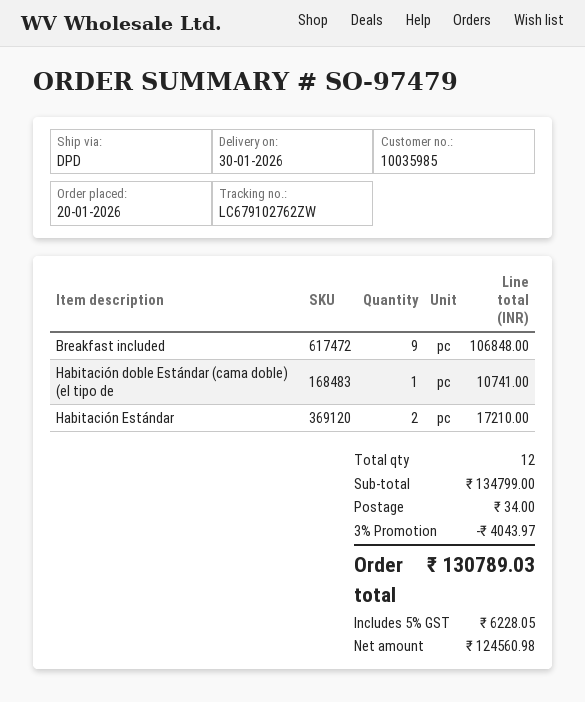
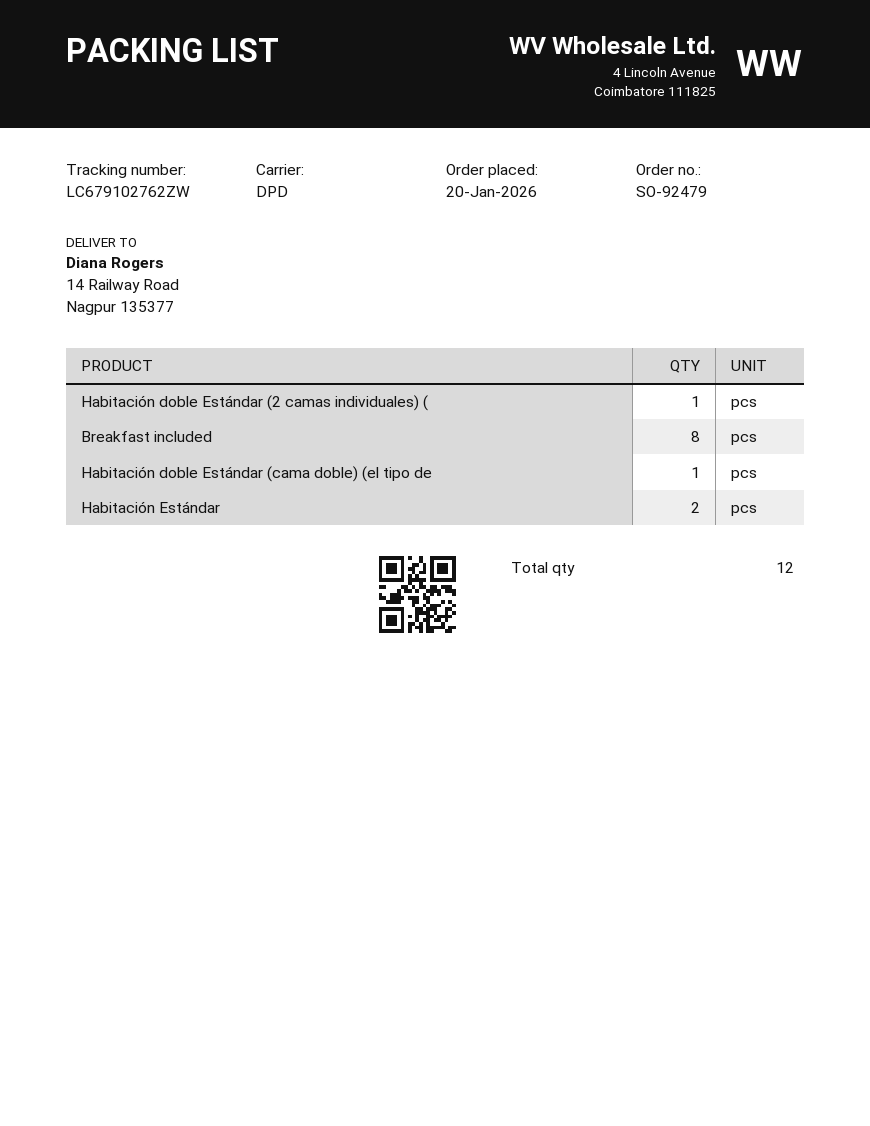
order number: SO-97479 -> SO-92479
Breakfast included: 9 -> 8
Habitación doble Estándar (2 camas individuales) (: none -> 1

